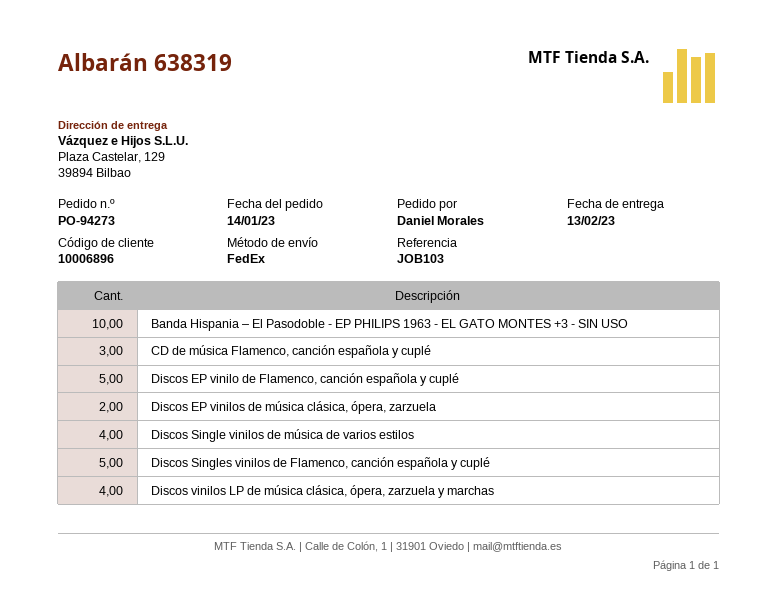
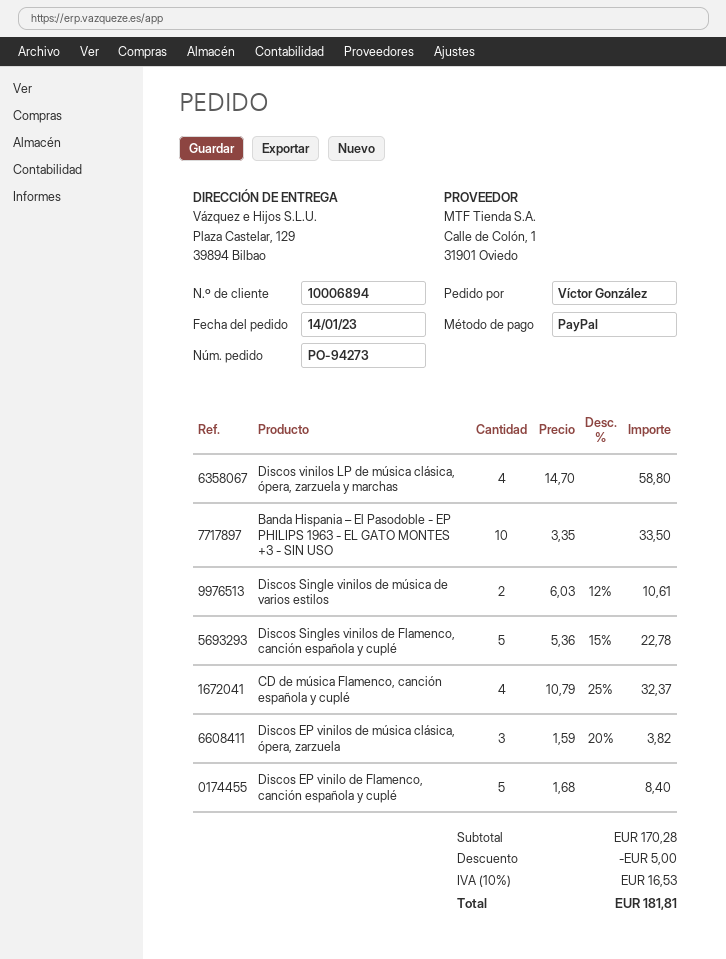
customer number: 10006896 -> 10006894
ordered by: Daniel Morales -> Víctor González
CD de música Flamenco, canción española y cuplé: 3 -> 4
Discos EP vinilos de música clásica, ópera, zarzuela: 2 -> 3
Discos Single vinilos de música de varios estilos: 4 -> 2

